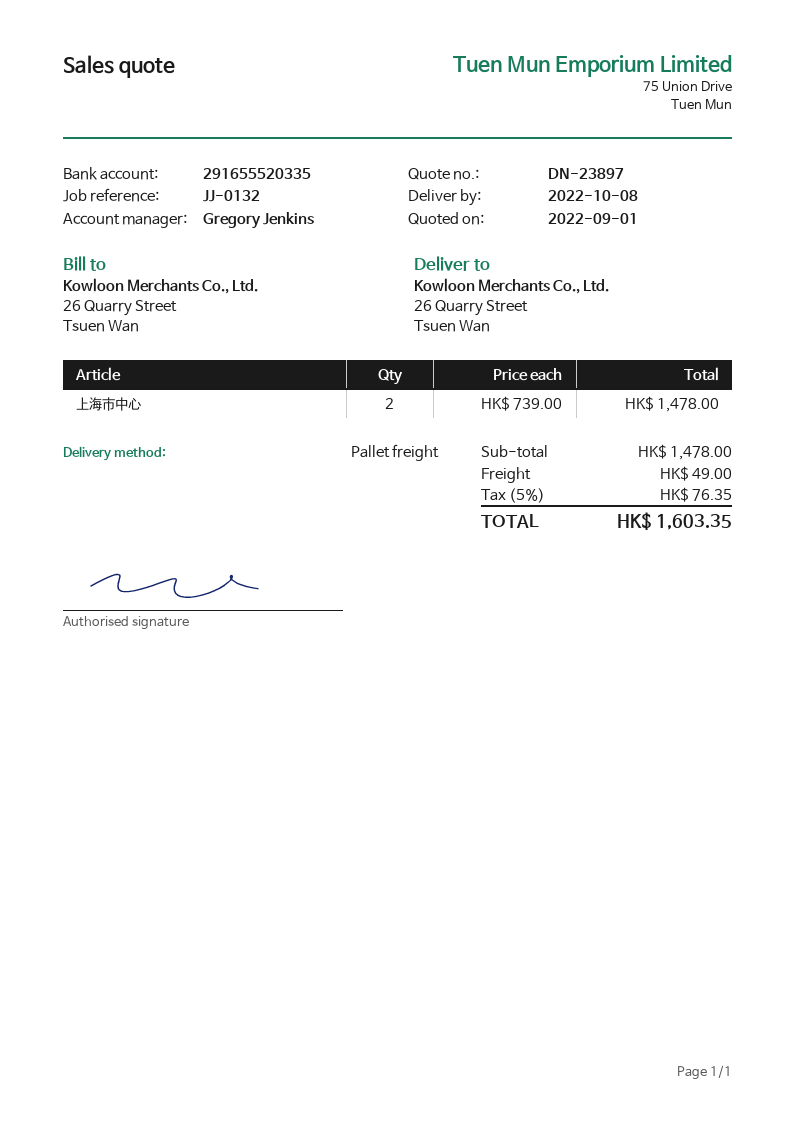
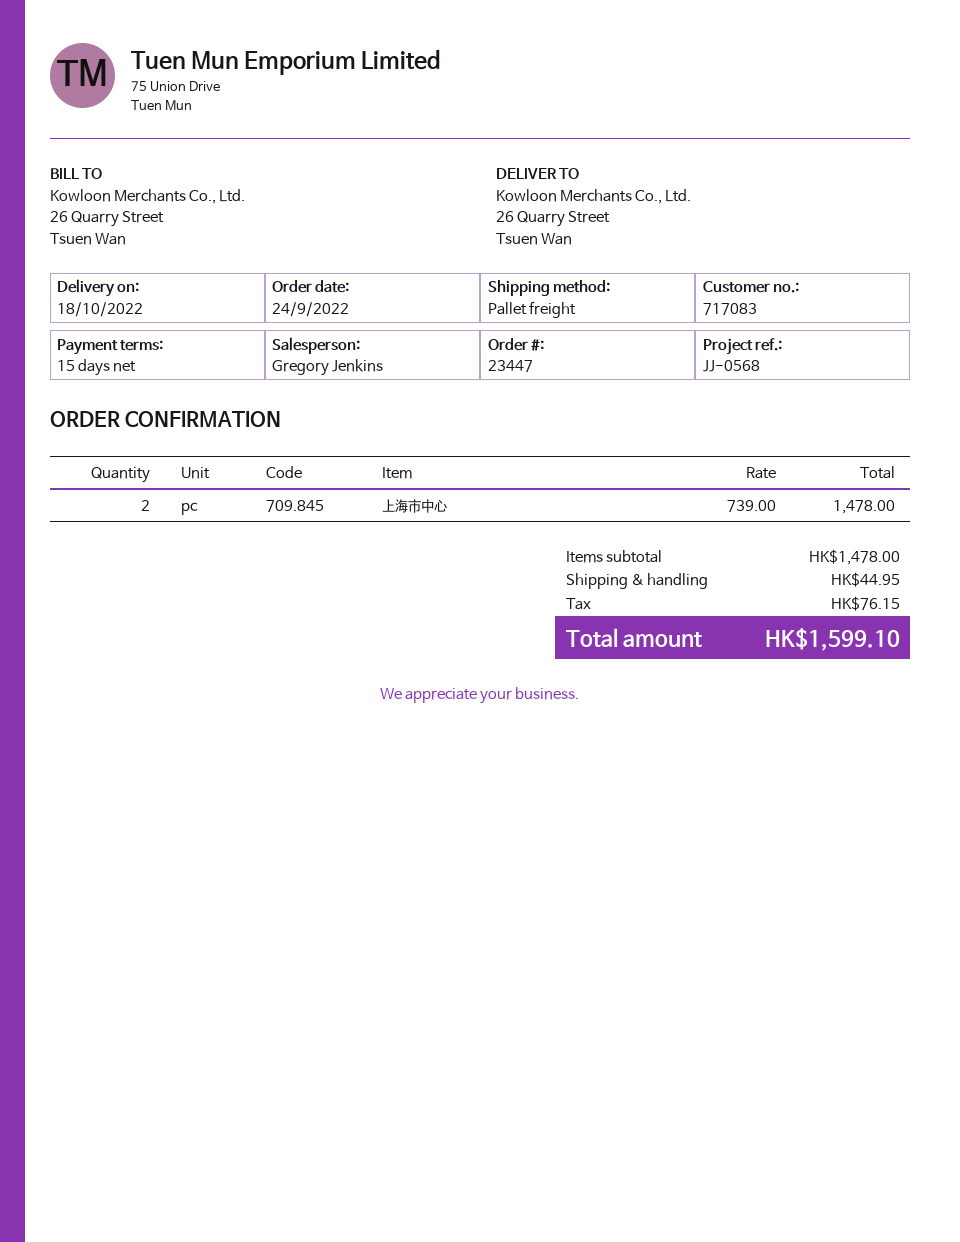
delivery date: 2022-10-08 -> 2022-10-18
reference: JJ-0132 -> JJ-0568
shipping: 49.00 -> 44.95
tax: 76.35 -> 76.15
total: 1603.35 -> 1599.10

